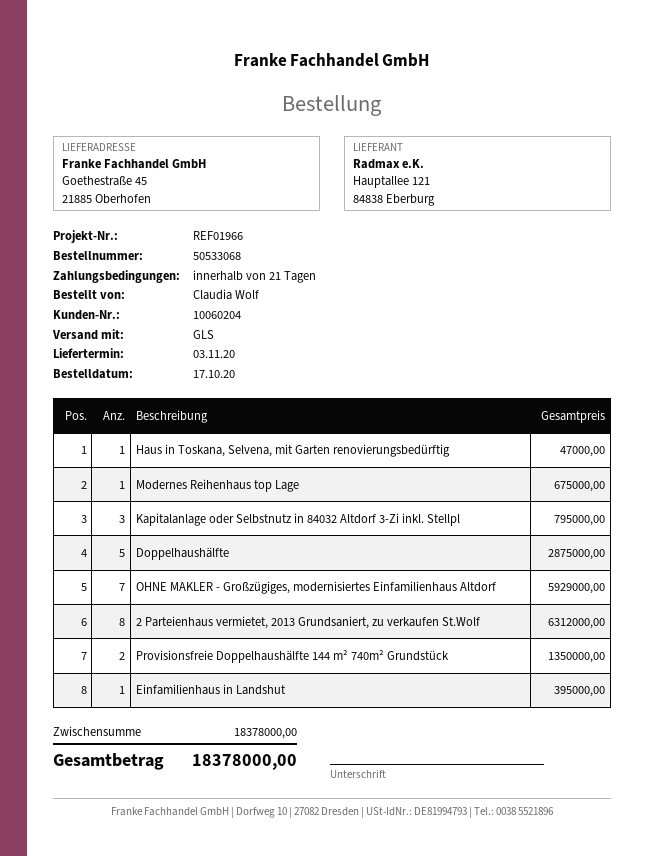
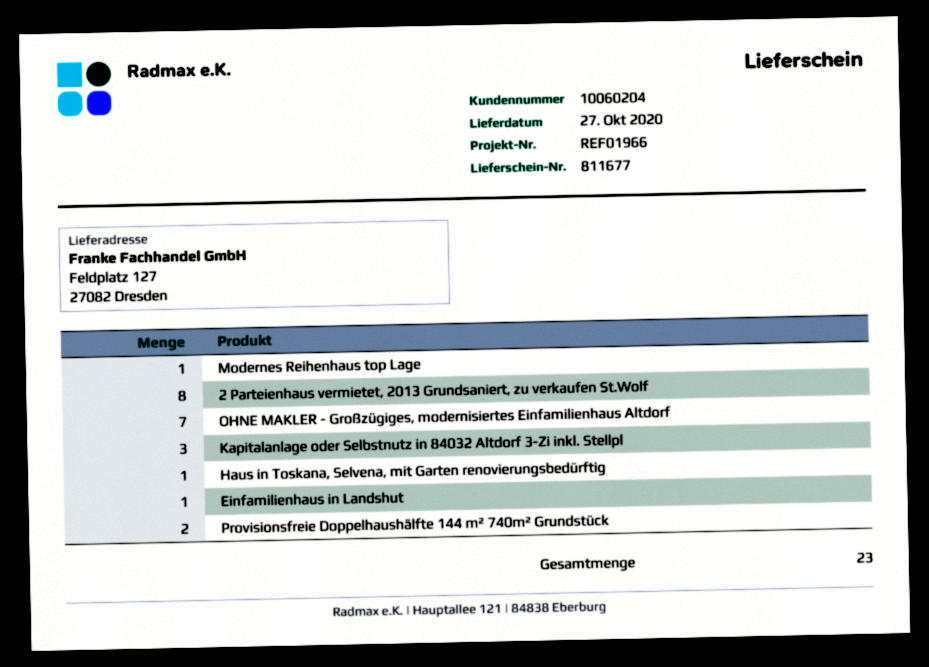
delivery date: 2020-11-03 -> 2020-10-27
ship to: Goethestraße 45, 21885 Oberhofen -> Feldplatz 127, 27082 Dresden
Doppelhaushälfte: 5 -> none

